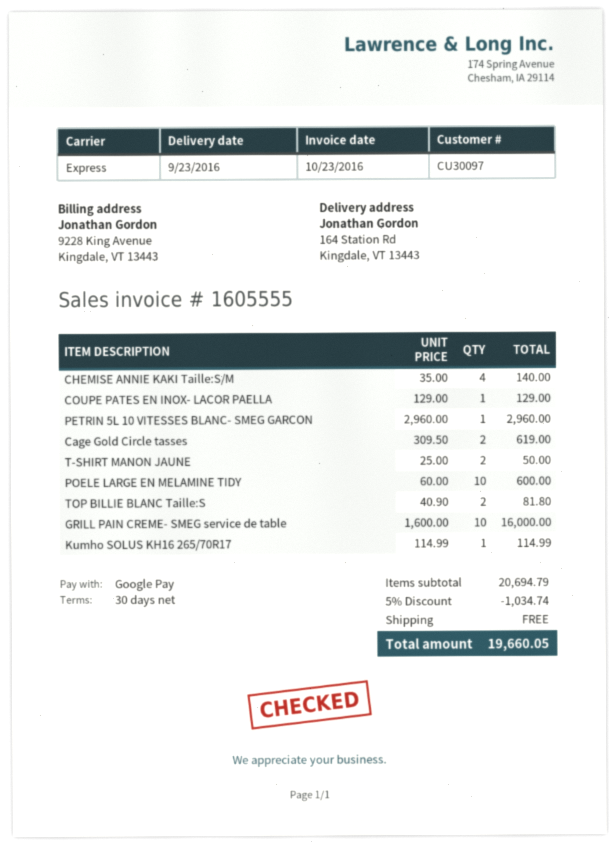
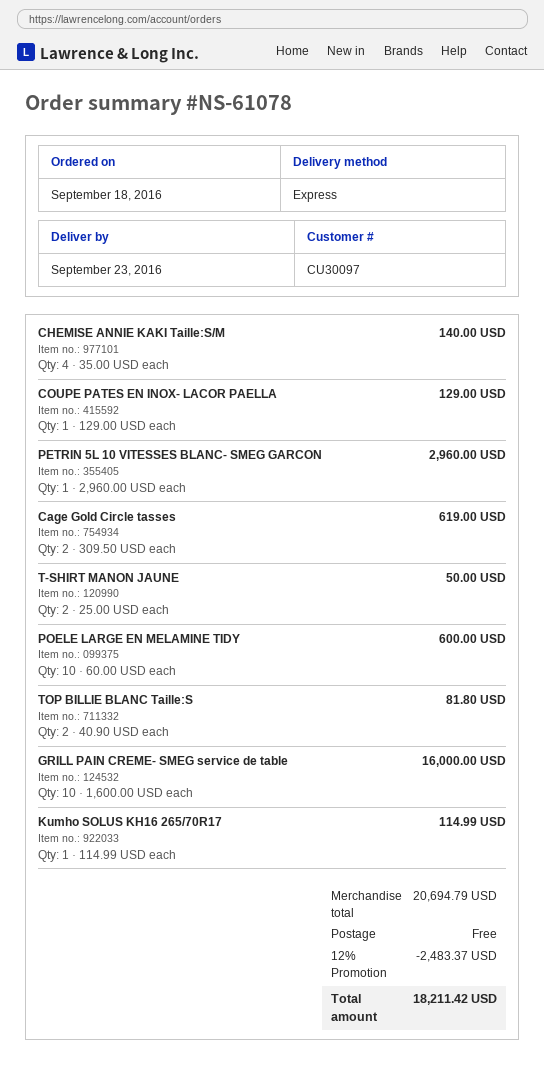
discount: 5% = 1034.74 -> 12% = 2483.37
total: 19660.05 -> 18211.42

